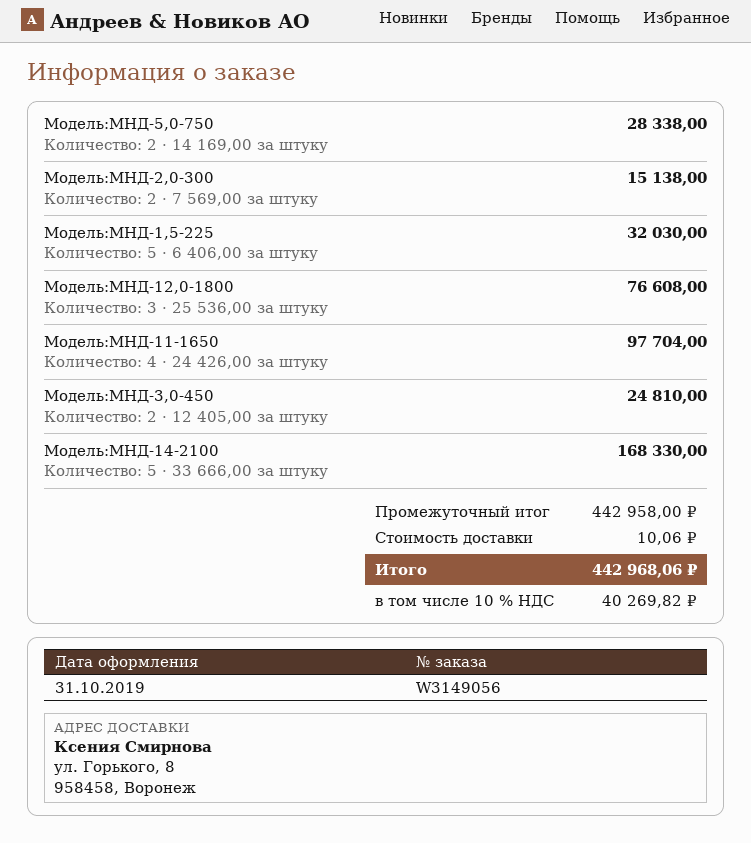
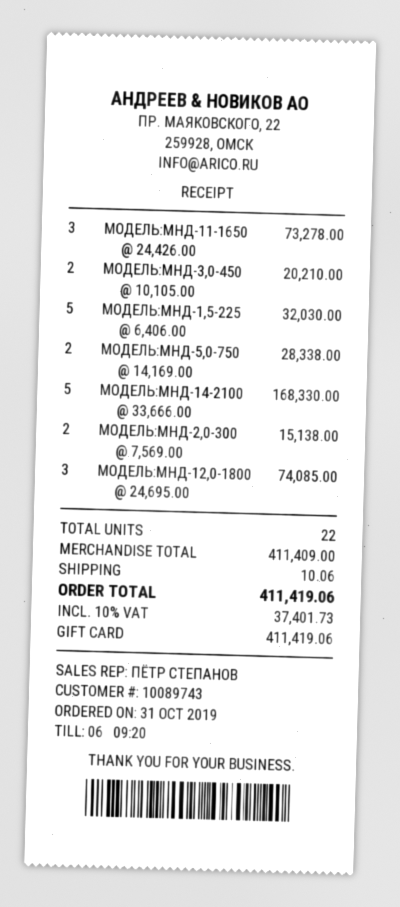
Модель:МНД-12,0-1800: 3 x 25536.00 = 76608.00 -> 3 x 24695.00 = 74085.00
Модель:МНД-11-1650: 4 x 24426.00 = 97704.00 -> 3 x 24426.00 = 73278.00
Модель:МНД-3,0-450: 2 x 12405.00 = 24810.00 -> 2 x 10105.00 = 20210.00
subtotal: 442958.00 -> 411409.00
tax: 10% = 40269.82 -> 10% = 37401.73
total: 442968.06 -> 411419.06

